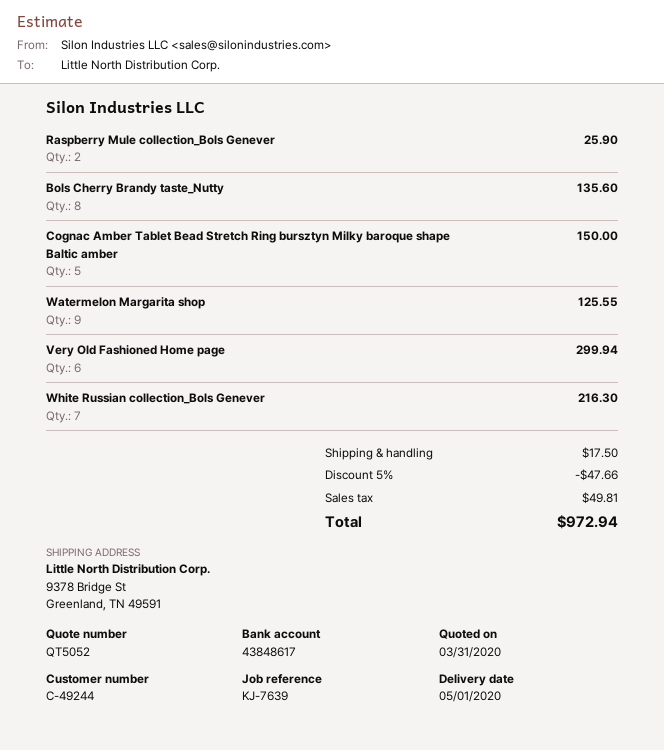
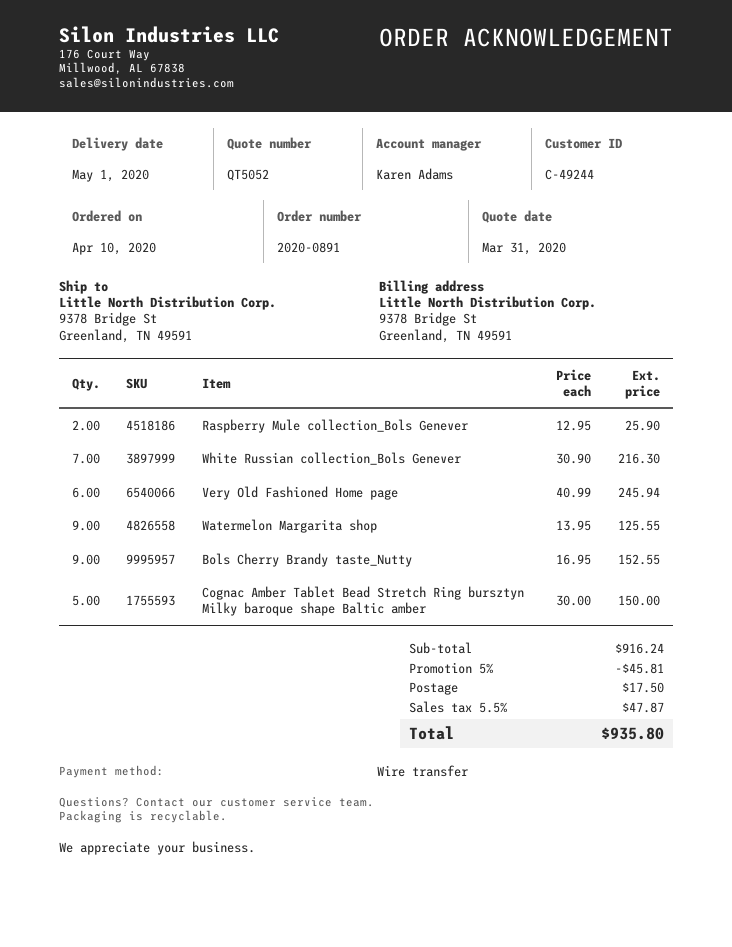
Bols Cherry Brandy taste_Nutty: 8 for 135.60 -> 9 for 152.55
Very Old Fashioned Home page: 6 for 299.94 -> 6 for 245.94
discount: 5% = 47.66 -> 5% = 45.81
tax: 49.81 -> 47.87
total: 972.94 -> 935.80

